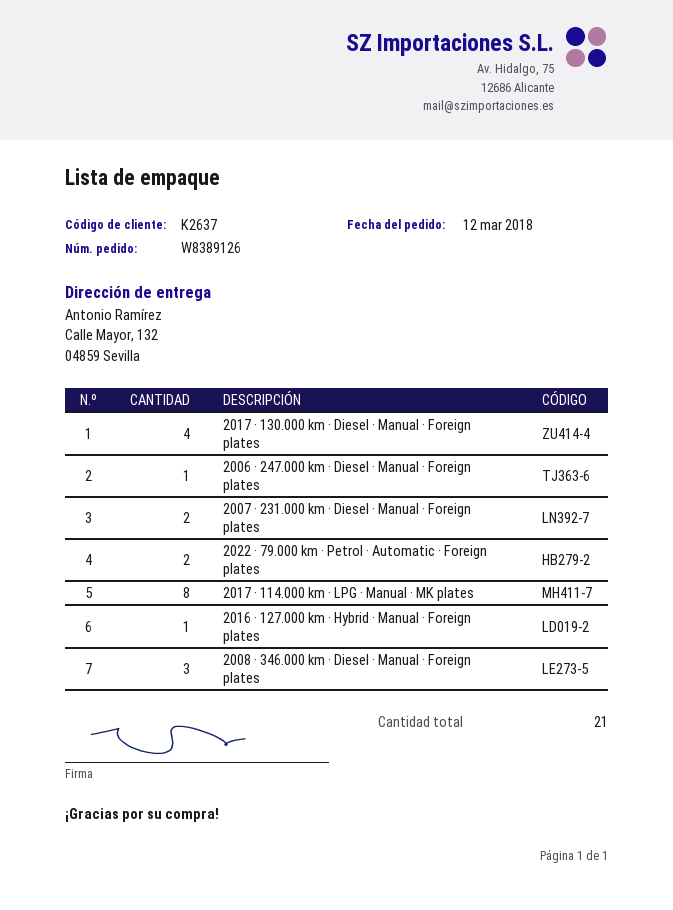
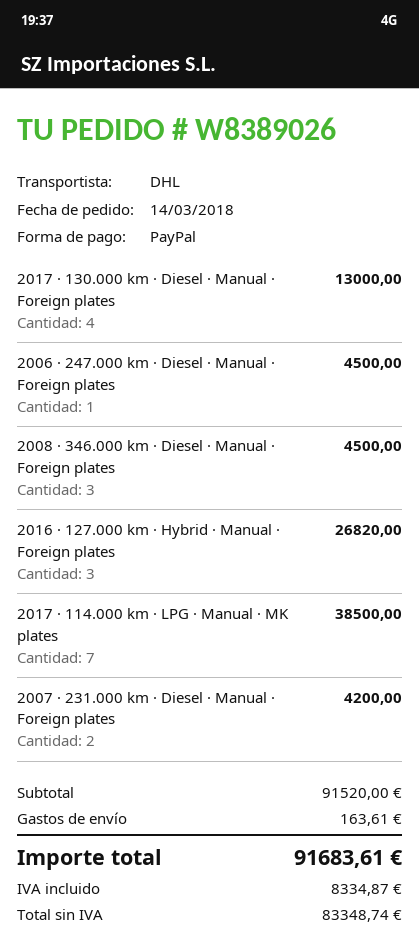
order number: W8389126 -> W8389026
order date: 2018-03-12 -> 2018-03-14
2022 · 79.000 km · Petrol · Automatic · Foreign plates: 2 -> none
2017 · 114.000 km · LPG · Manual · MK plates: 8 -> 7
2016 · 127.000 km · Hybrid · Manual · Foreign plates: 1 -> 3

